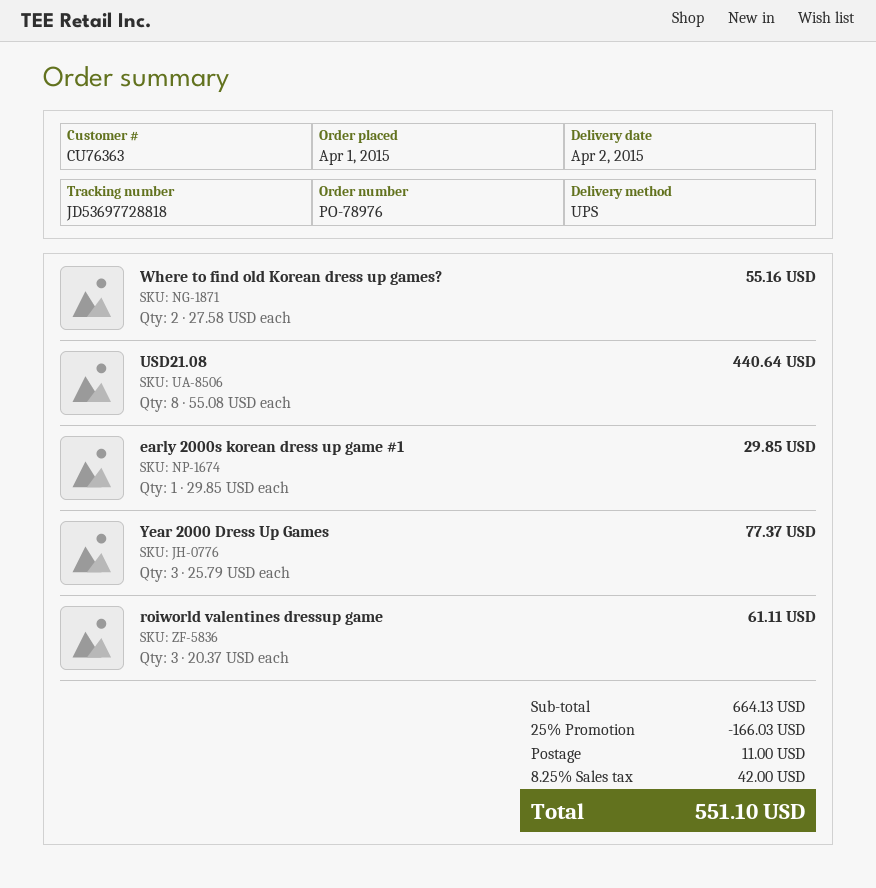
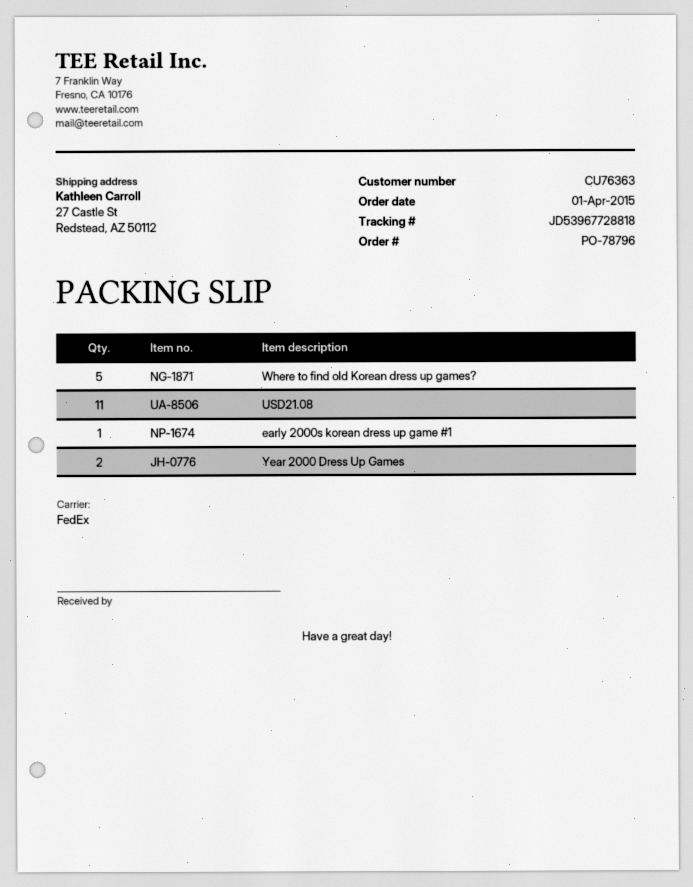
order number: PO-78976 -> PO-78796
shipping method: UPS -> FedEx
tracking number: JD53697728818 -> JD53967728818
Where to find old Korean dress up games?: 2 -> 5
USD21.08: 8 -> 11
Year 2000 Dress Up Games: 3 -> 2
roiworld valentines dressup game: 3 -> none

